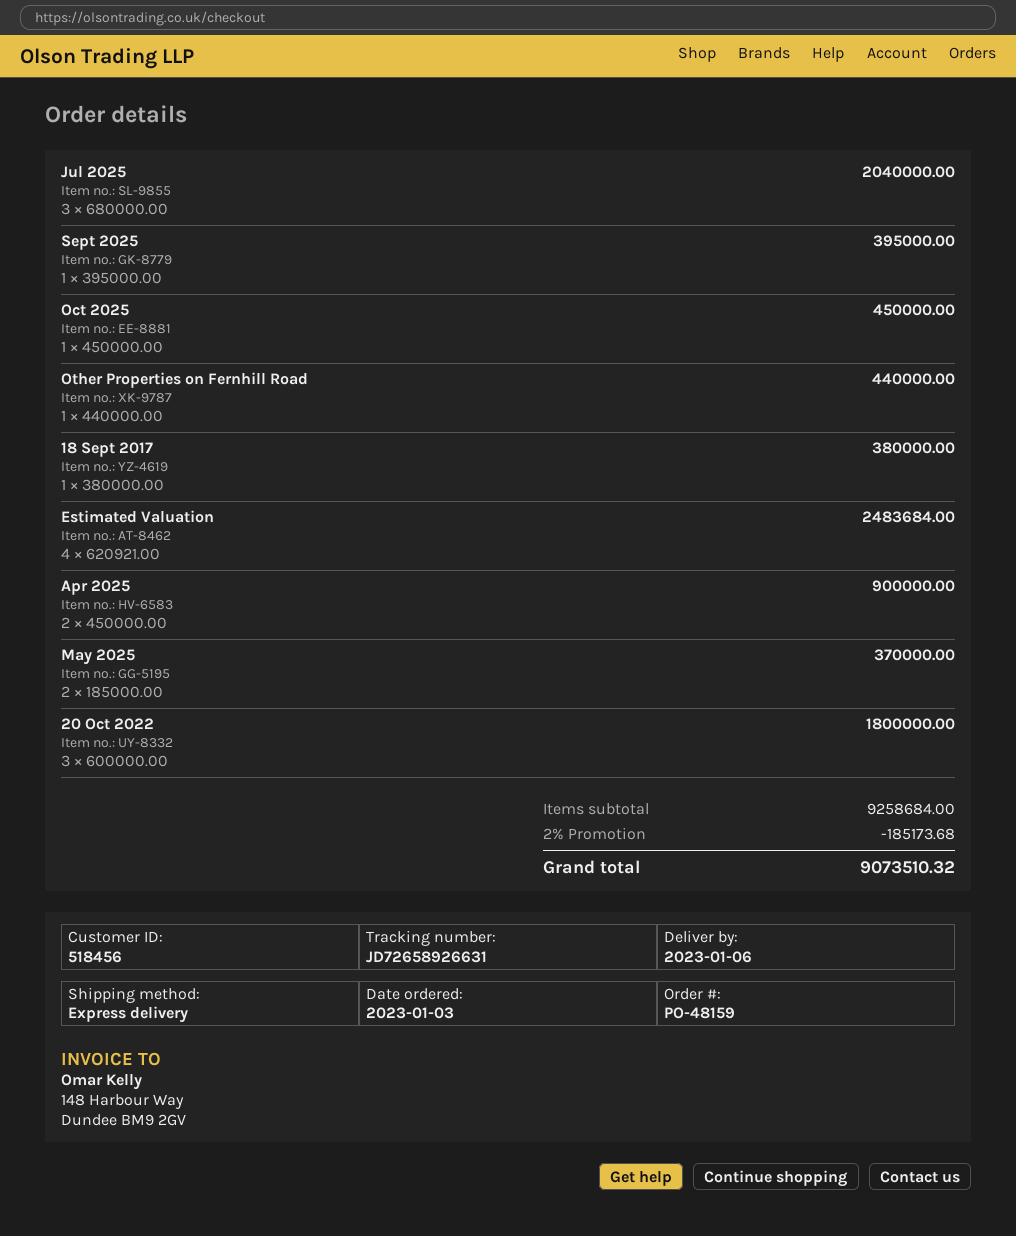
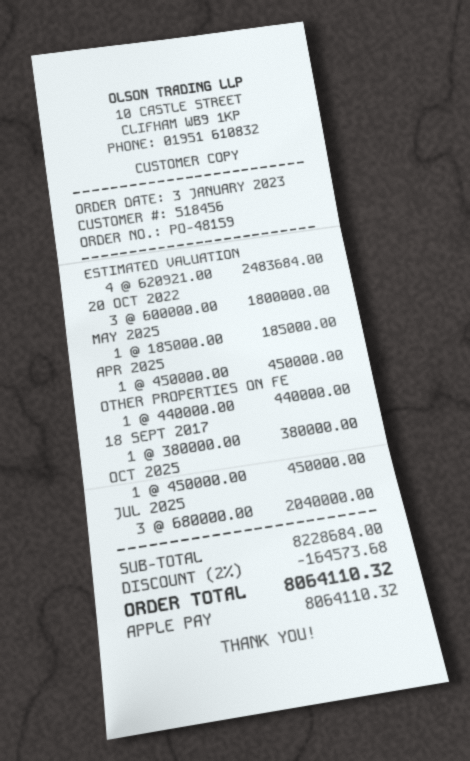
Sept 2025: 1 x 395000.00 = 395000.00 -> none
Apr 2025: 2 x 450000.00 = 900000.00 -> 1 x 450000.00 = 450000.00
May 2025: 2 x 185000.00 = 370000.00 -> 1 x 185000.00 = 185000.00
subtotal: 9258684.00 -> 8228684.00
discount: 2% = 185173.68 -> 2% = 164573.68
total: 9073510.32 -> 8064110.32

